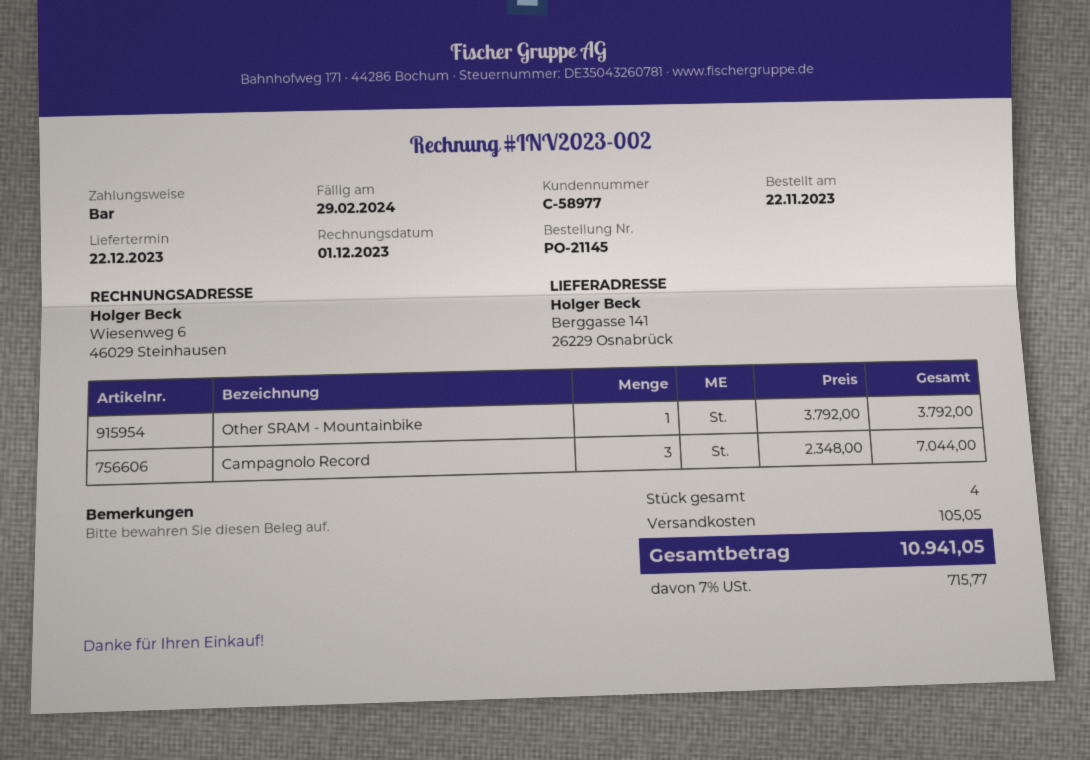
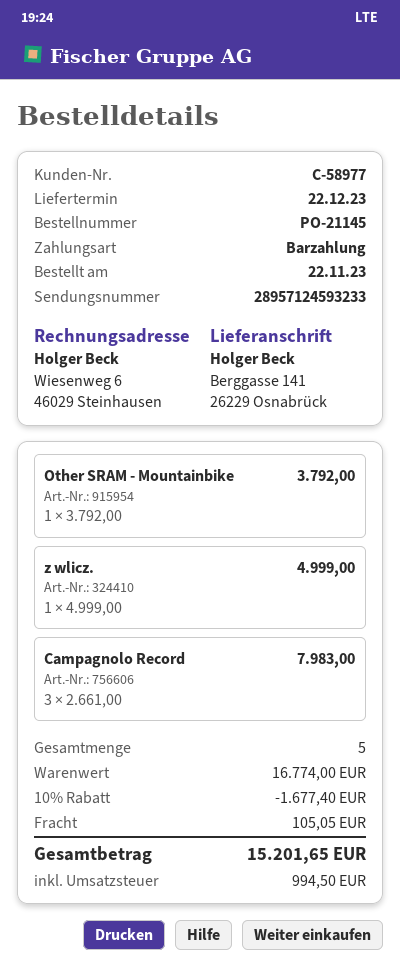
Campagnolo Record: 3 x 2348.00 = 7044.00 -> 3 x 2661.00 = 7983.00
z wlicz.: none -> 1 x 4999.00 = 4999.00
total quantity: 4 -> 5
discount: none -> 10% = 1677.40
tax: 715.77 -> 994.50
total: 10941.05 -> 15201.65

